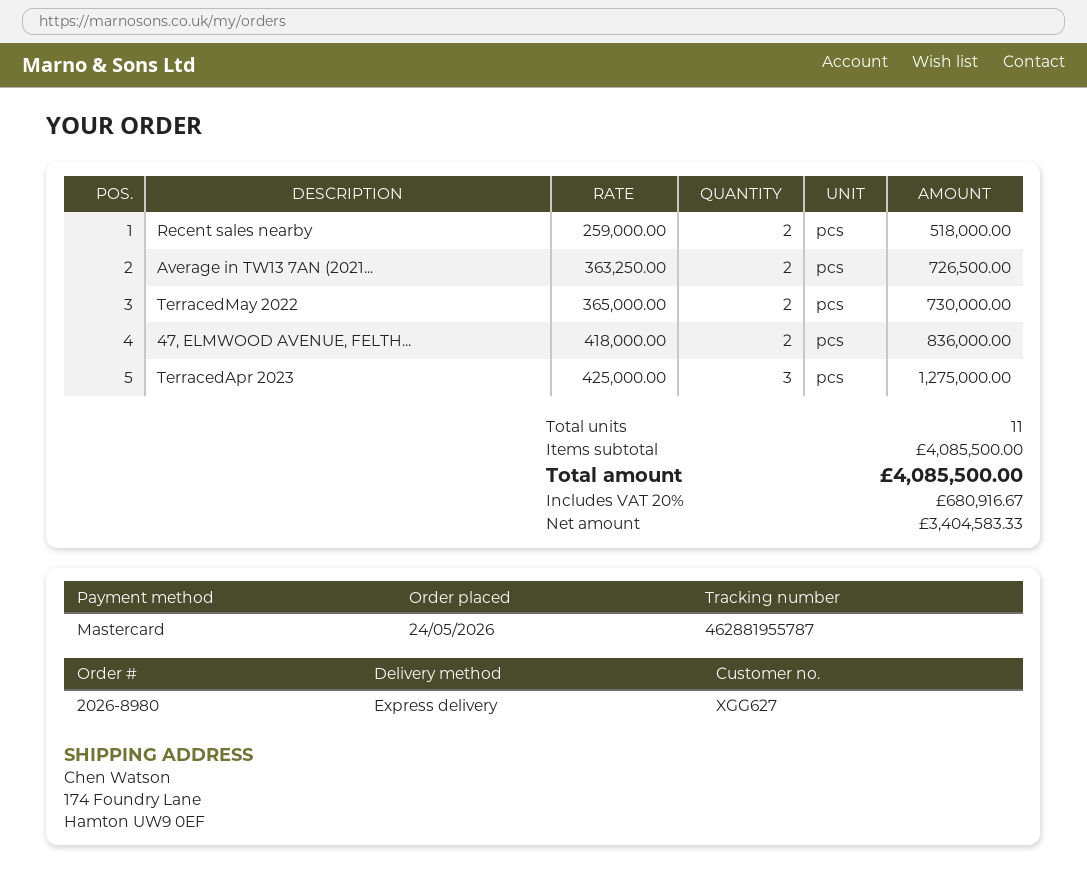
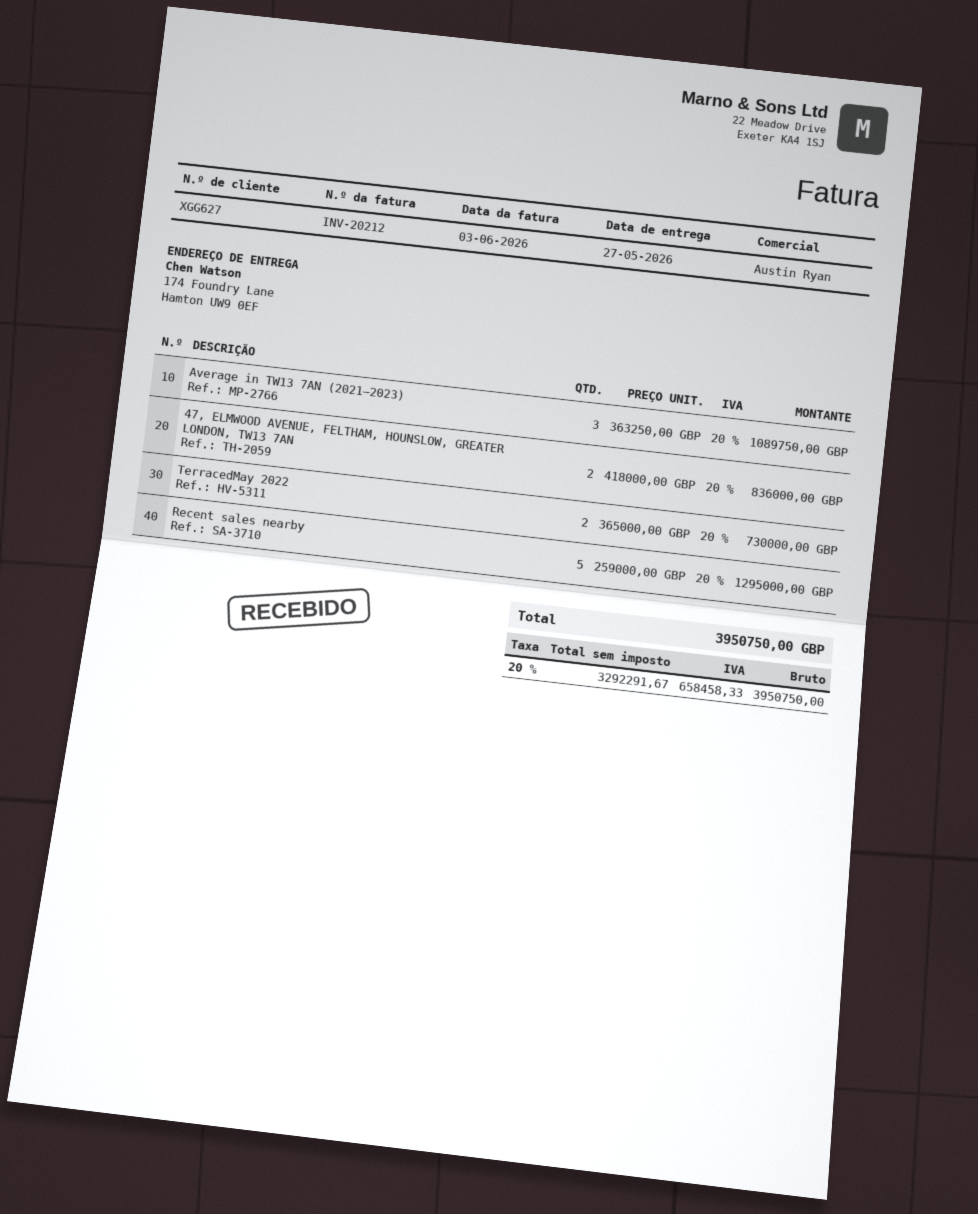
Recent sales nearby: 2 x 259000.00 = 518000.00 -> 5 x 259000.00 = 1295000.00
Average in TW13 7AN (2021...: 2 x 363250.00 = 726500.00 -> 3 x 363250.00 = 1089750.00
TerracedApr 2023: 3 x 425000.00 = 1275000.00 -> none
net: 3404583.33 -> 3292291.67
tax: 20% = 680916.67 -> 20% = 658458.33
total: 4085500.00 -> 3950750.00

